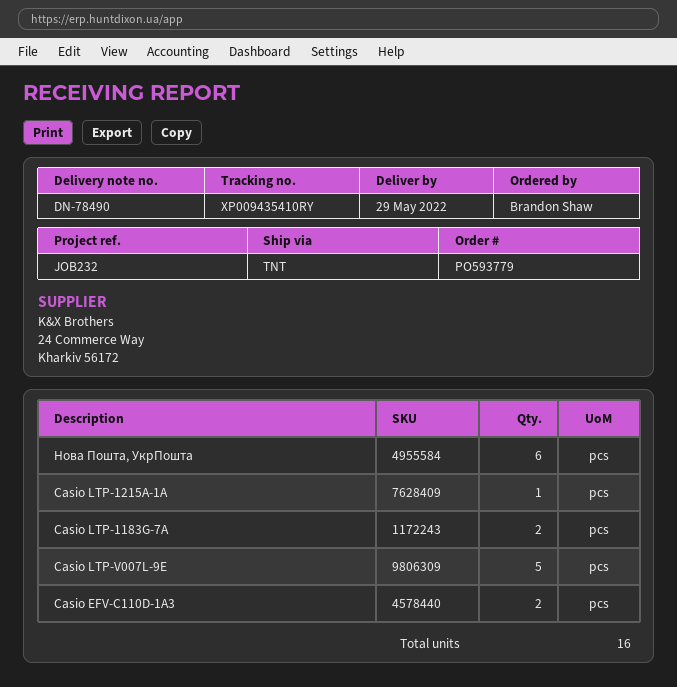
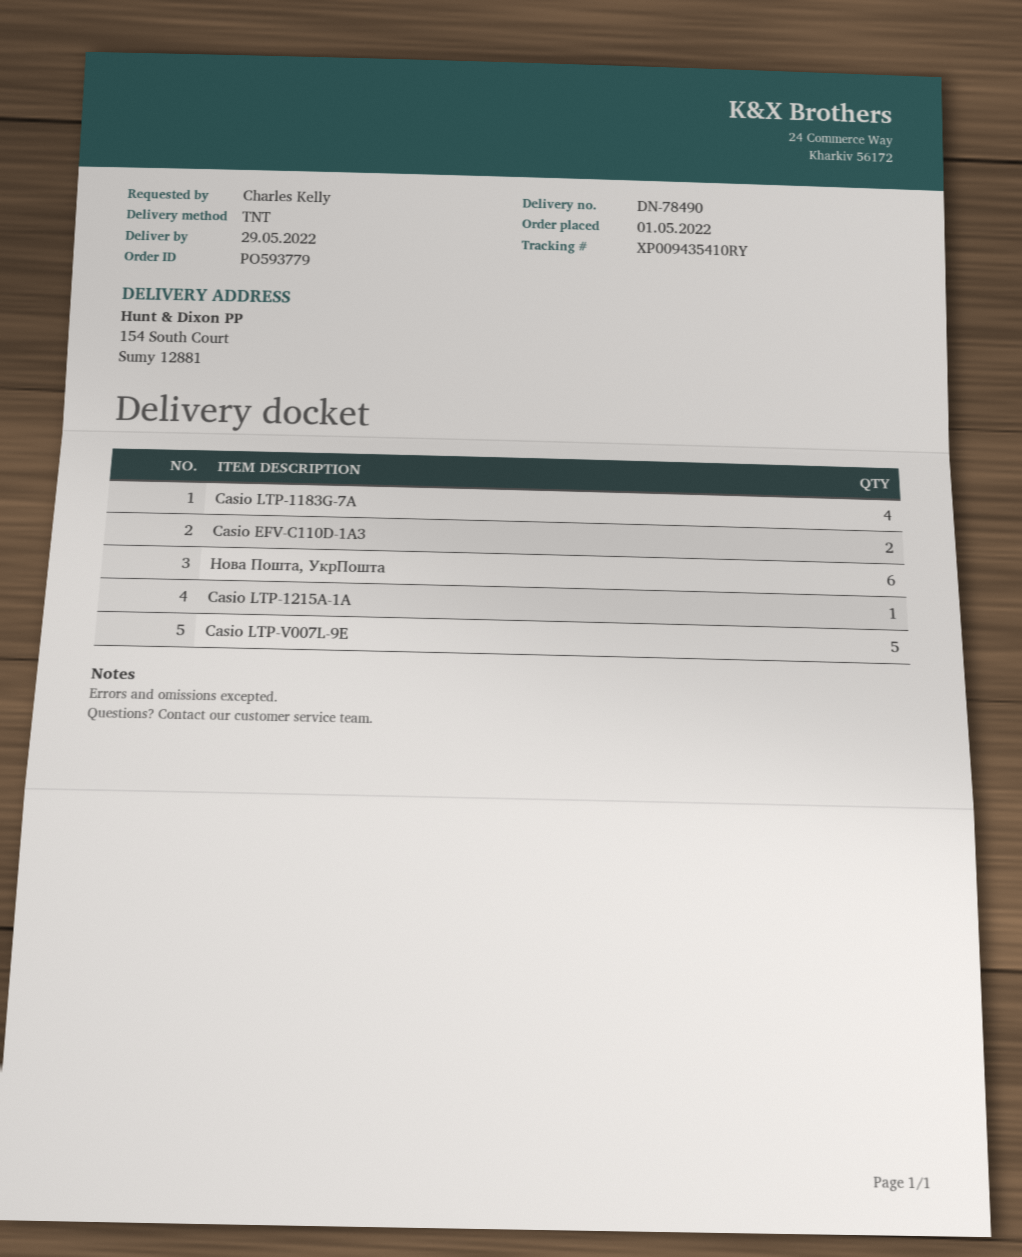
ordered by: Brandon Shaw -> Charles Kelly
Casio LTP-1183G-7A: 2 -> 4

